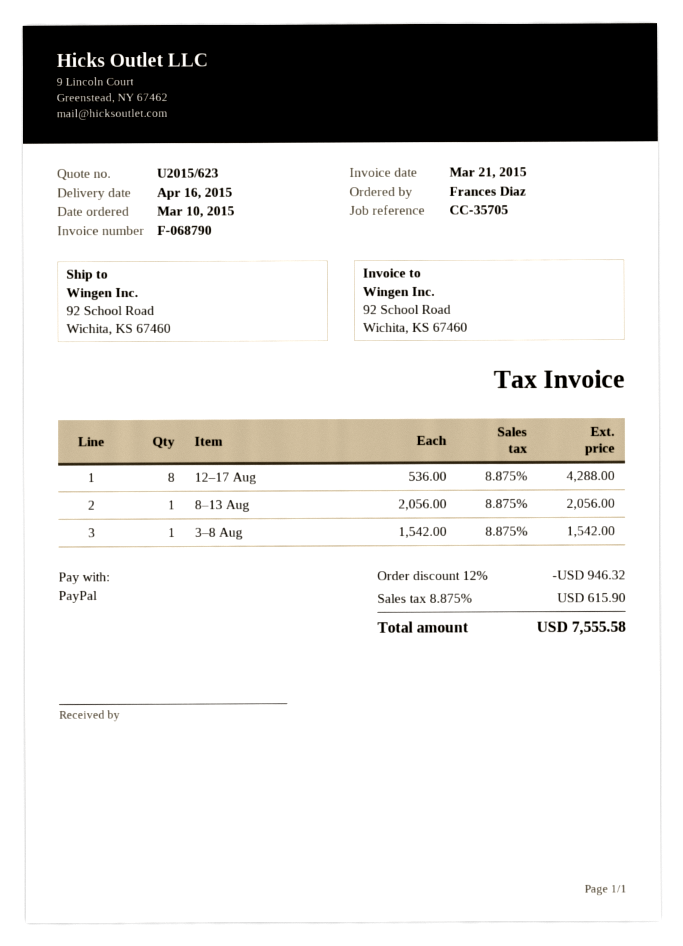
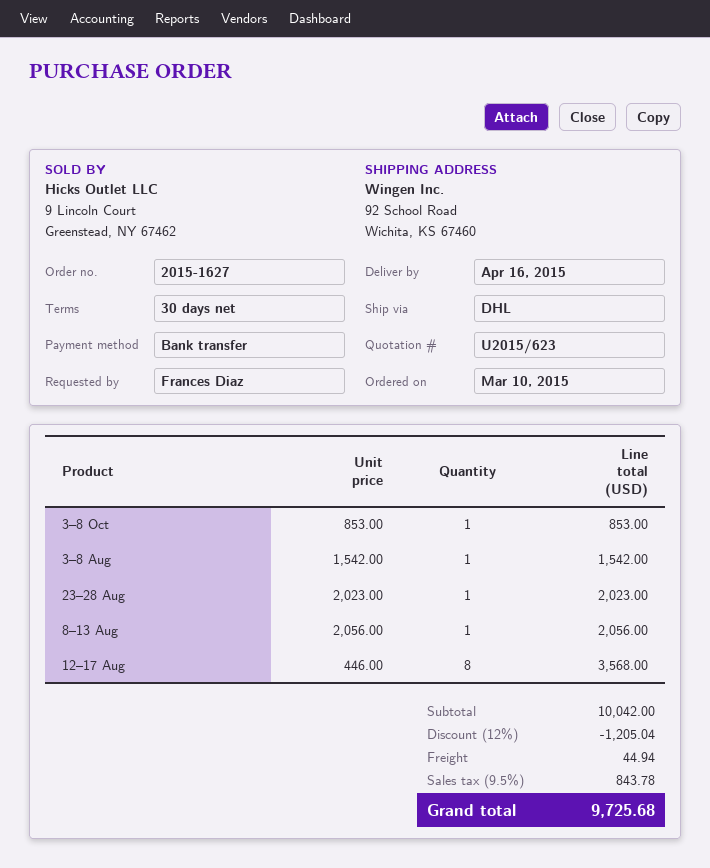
payment method: PayPal -> bank transfer
12–17 Aug: 8 x 536.00 = 4288.00 -> 8 x 446.00 = 3568.00
3–8 Oct: none -> 1 x 853.00 = 853.00
23–28 Aug: none -> 1 x 2023.00 = 2023.00
discount: 12% = 946.32 -> 12% = 1205.04
shipping: none -> 44.94
tax: 8.875% = 615.90 -> 9.5% = 843.78
total: 7555.58 -> 9725.68

